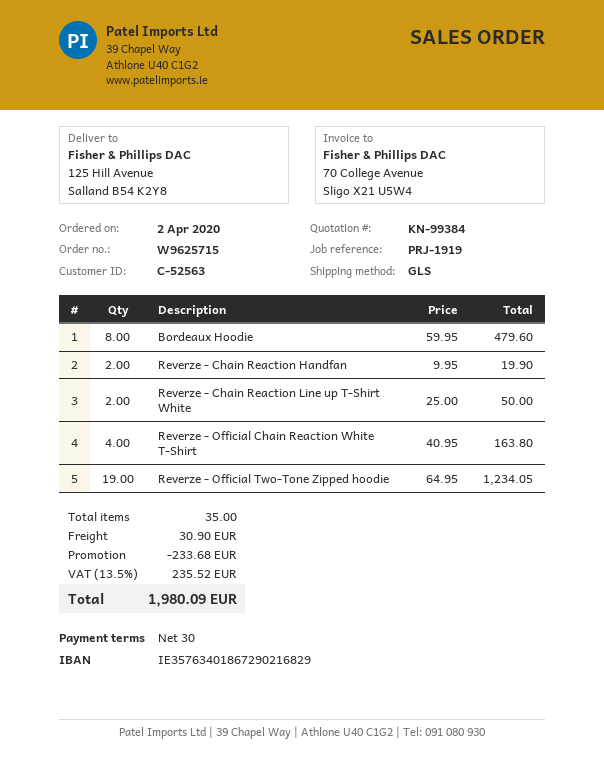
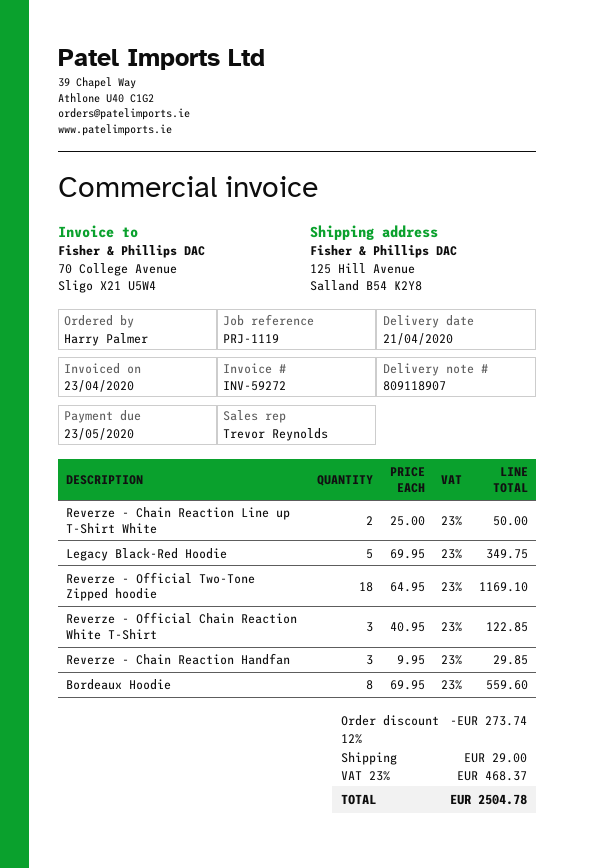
reference: PRJ-1919 -> PRJ-1119
Bordeaux Hoodie: 8 x 59.95 = 479.60 -> 8 x 69.95 = 559.60
Reverze - Chain Reaction Handfan: 2 x 9.95 = 19.90 -> 3 x 9.95 = 29.85
Reverze - Official Chain Reaction White T-Shirt: 4 x 40.95 = 163.80 -> 3 x 40.95 = 122.85
Reverze - Official Two-Tone Zipped hoodie: 19 x 64.95 = 1234.05 -> 18 x 64.95 = 1169.10
Legacy Black-Red Hoodie: none -> 5 x 69.95 = 349.75
discount: 233.68 -> 273.74
shipping: 30.90 -> 29.00
tax: 13.5% = 235.52 -> 23% = 468.37
total: 1980.09 -> 2504.78

